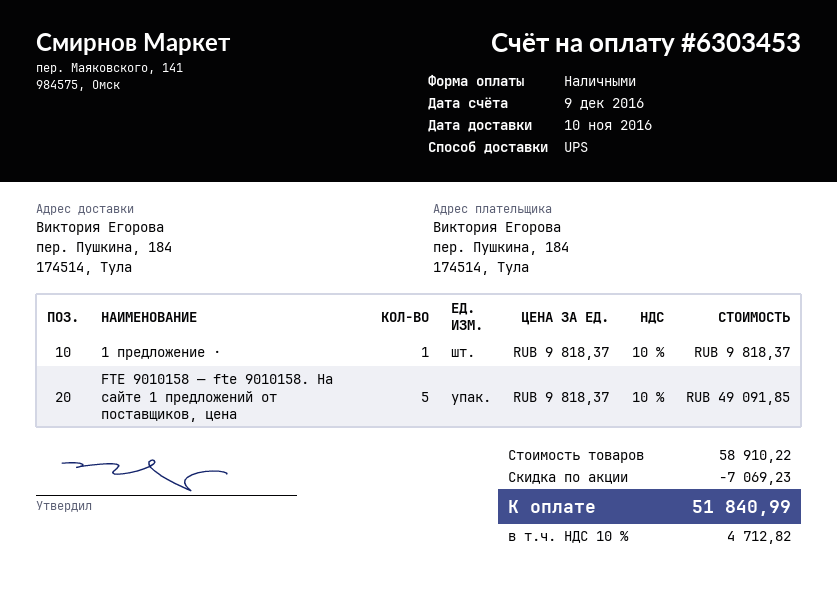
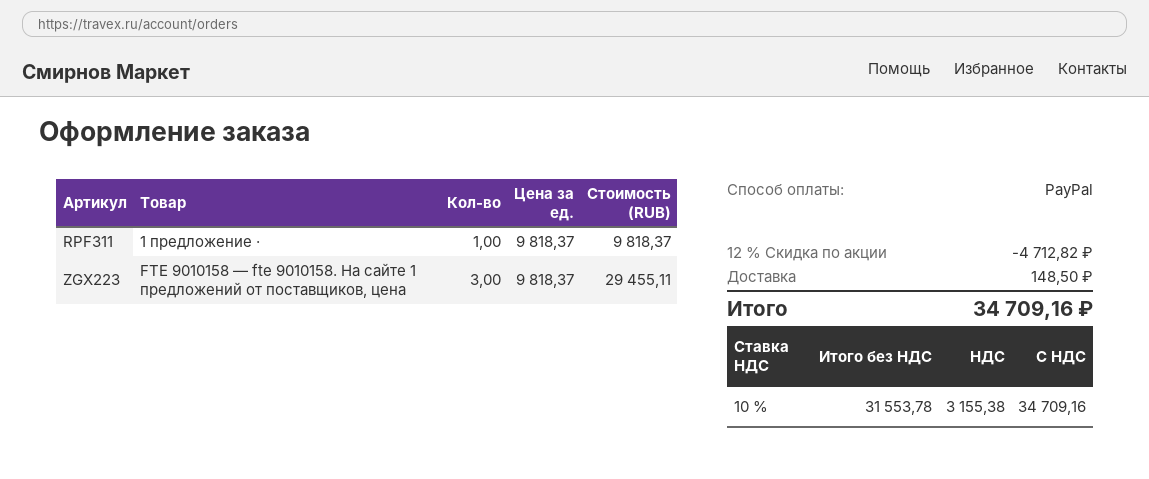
payment method: cash -> PayPal
FTE 9010158 — fte 9010158. На сайте 1 предложений от поставщиков, цена: 5 x 9818.37 = 49091.85 -> 3 x 9818.37 = 29455.11
discount: 7069.23 -> 4712.82
shipping: none -> 148.50
tax: 10% = 4712.82 -> 10% = 3155.38
total: 51840.99 -> 34709.16

